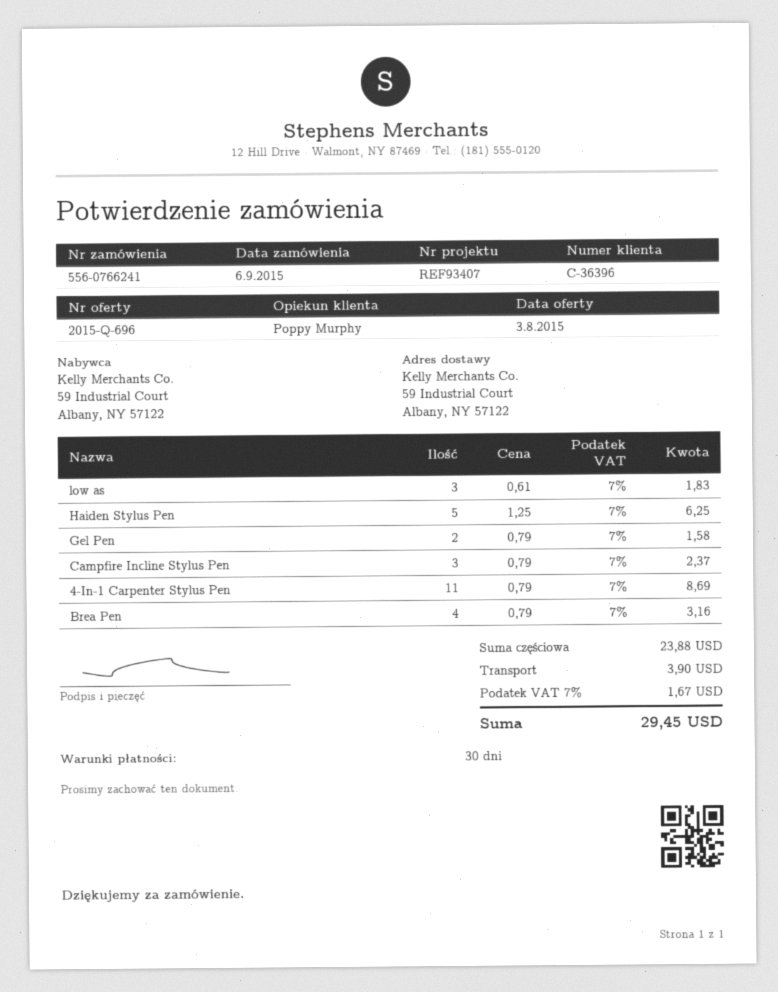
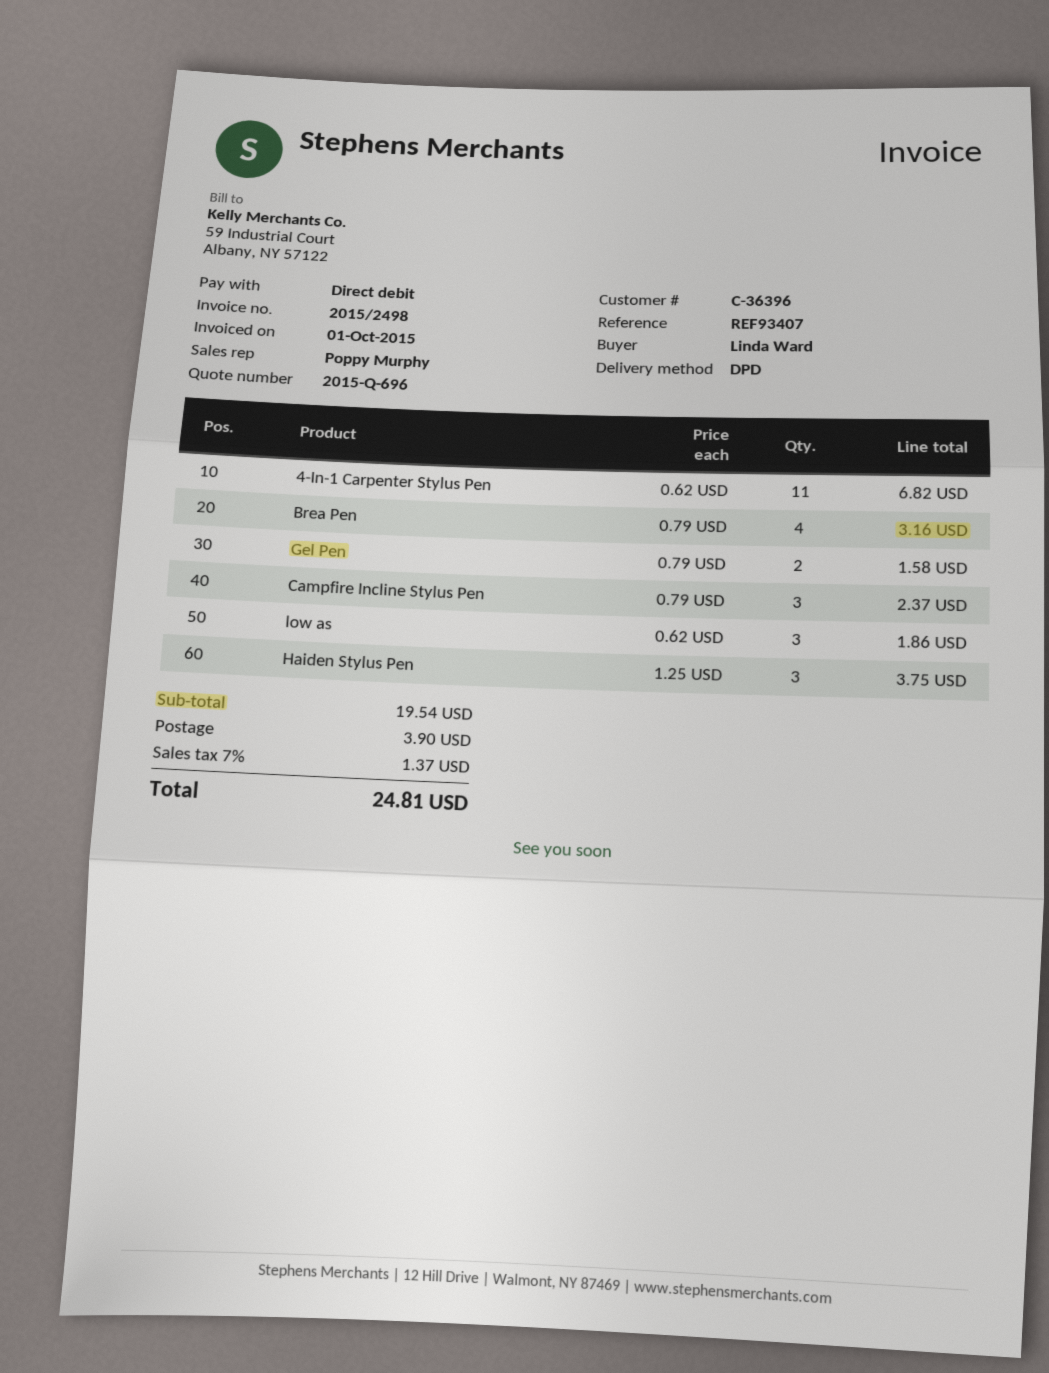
low as: 3 x 0.61 = 1.83 -> 3 x 0.62 = 1.86
Haiden Stylus Pen: 5 x 1.25 = 6.25 -> 3 x 1.25 = 3.75
4-In-1 Carpenter Stylus Pen: 11 x 0.79 = 8.69 -> 11 x 0.62 = 6.82
subtotal: 23.88 -> 19.54
tax: 7% = 1.67 -> 7% = 1.37
total: 29.45 -> 24.81

